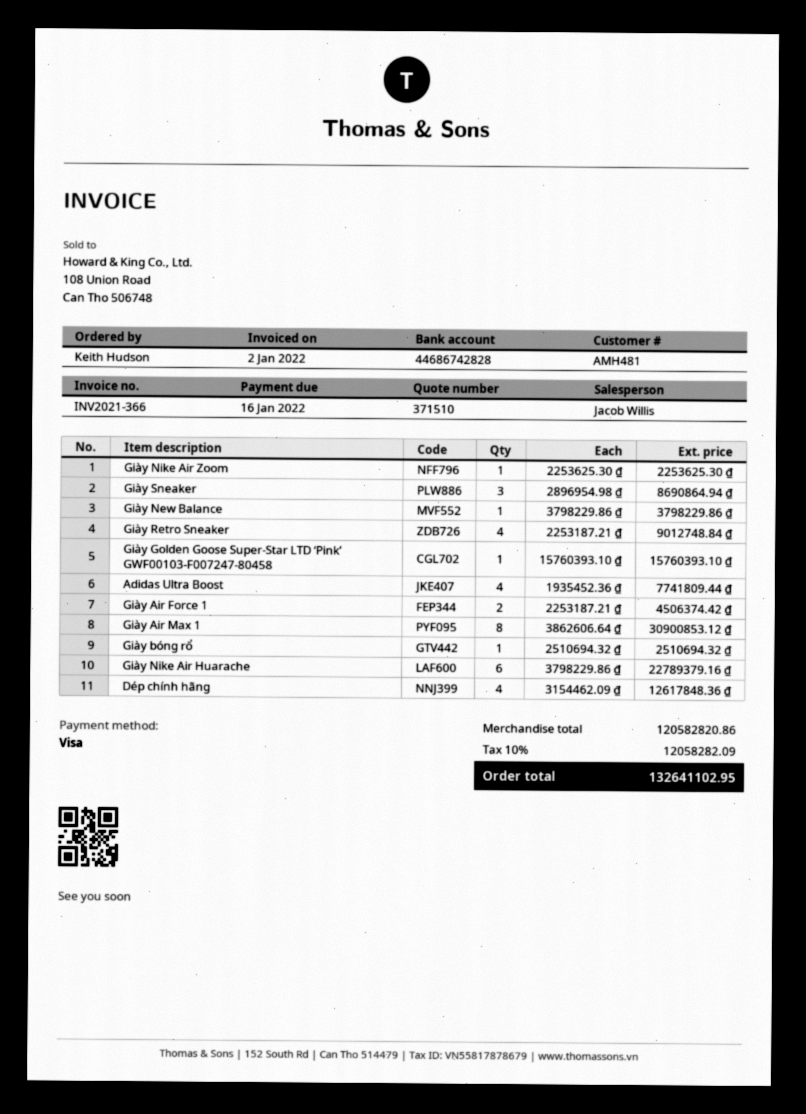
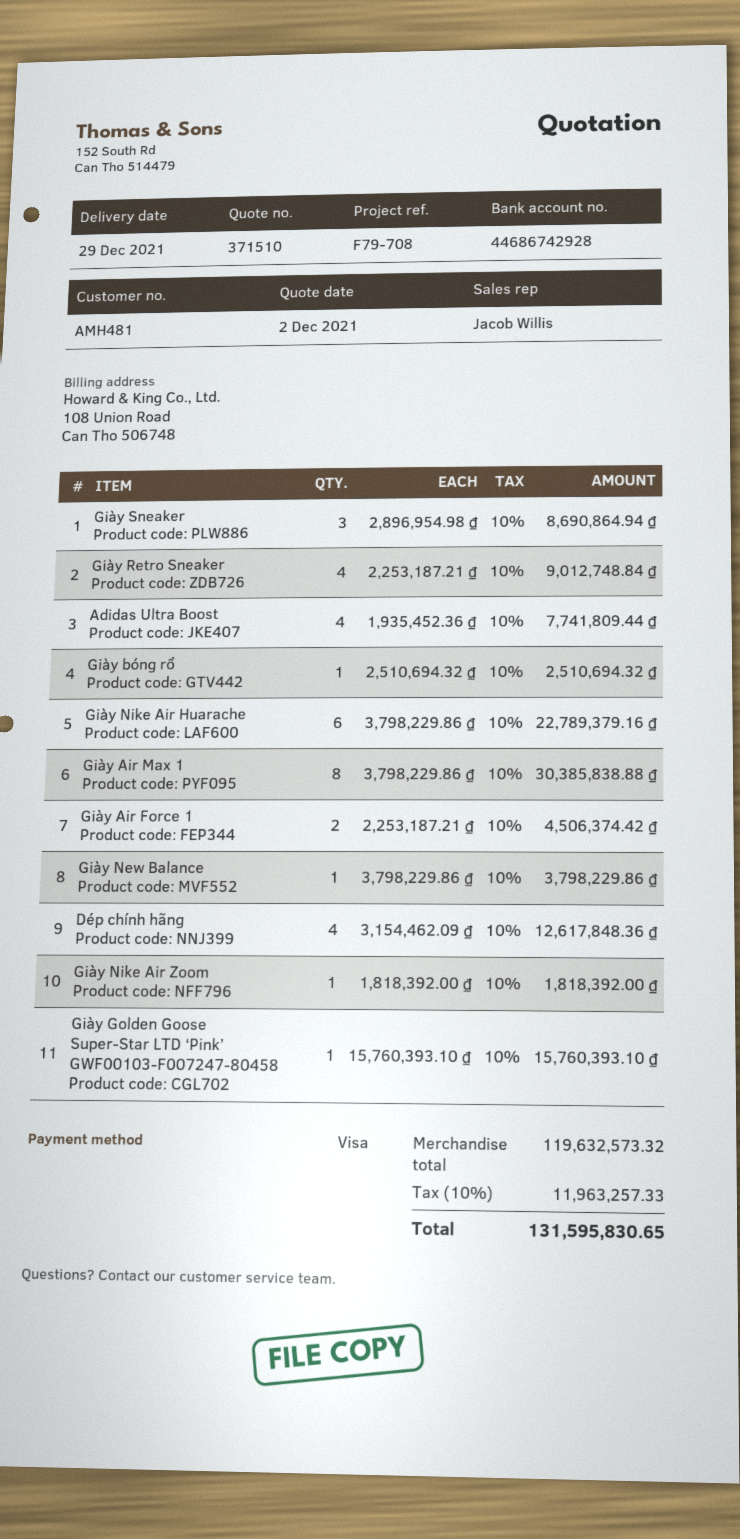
bank account: 44686742828 -> 44686742928
Giày Nike Air Zoom: 1 x 2253625.30 = 2253625.30 -> 1 x 1818392.00 = 1818392.00
Giày Air Max 1: 8 x 3862606.64 = 30900853.12 -> 8 x 3798229.86 = 30385838.88
subtotal: 120582820.86 -> 119632573.32
tax: 10% = 12058282.09 -> 10% = 11963257.33
total: 132641102.95 -> 131595830.65

